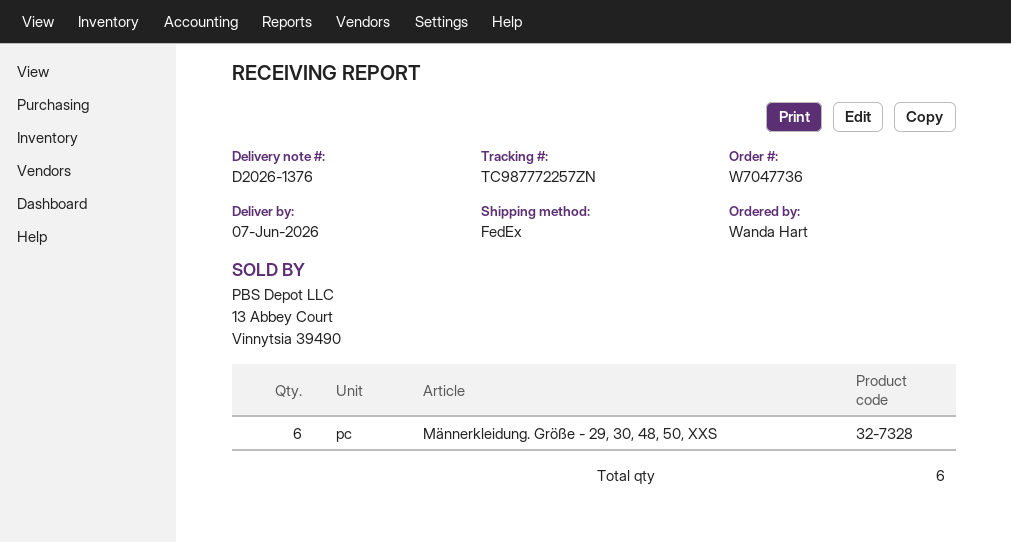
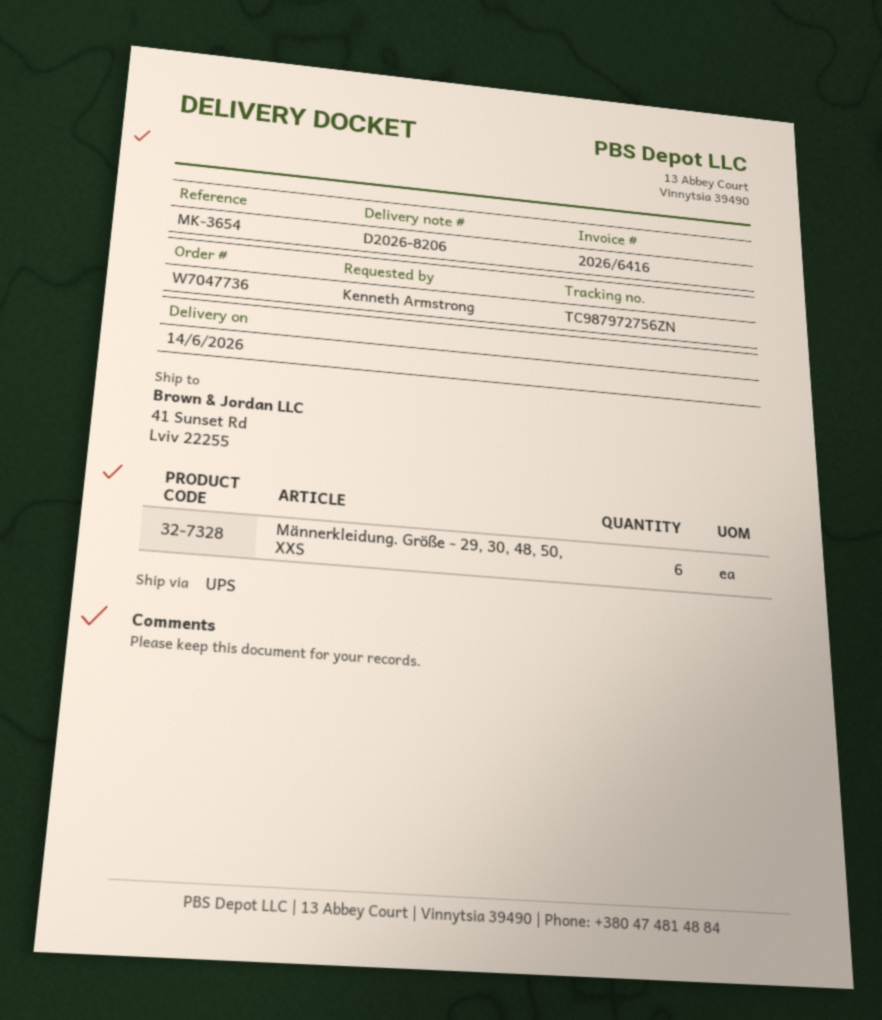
delivery note number: D2026-1376 -> D2026-8206
delivery date: 2026-06-07 -> 2026-06-14
ordered by: Wanda Hart -> Kenneth Armstrong
shipping method: FedEx -> UPS
tracking number: TC987772257ZN -> TC987972756ZN

